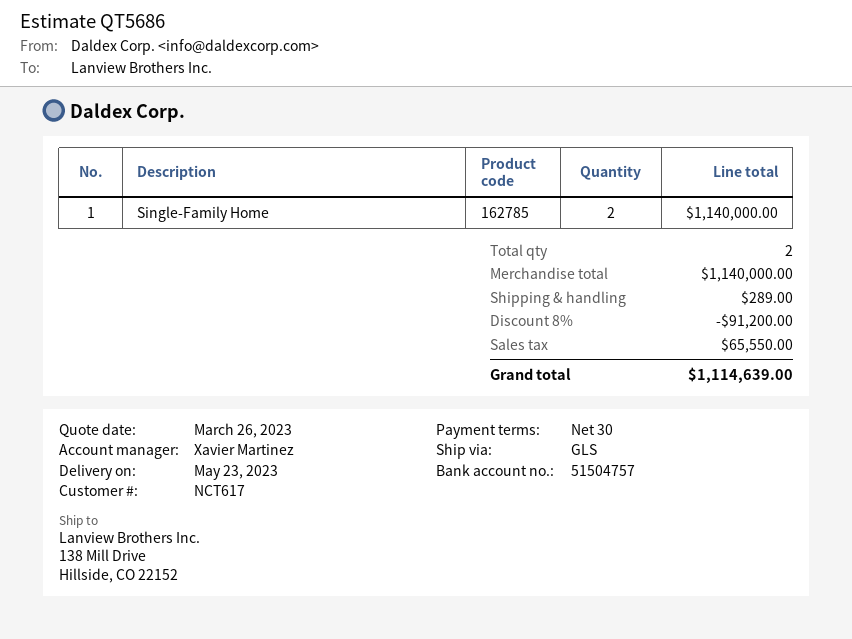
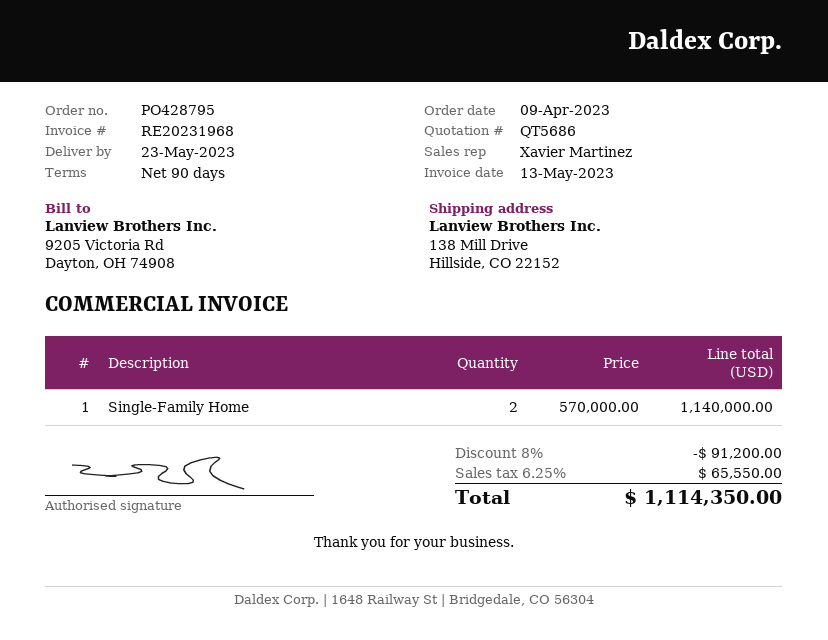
payment terms: 30 days -> 90 days
shipping: 289.00 -> none
total: 1114639.00 -> 1114350.00

